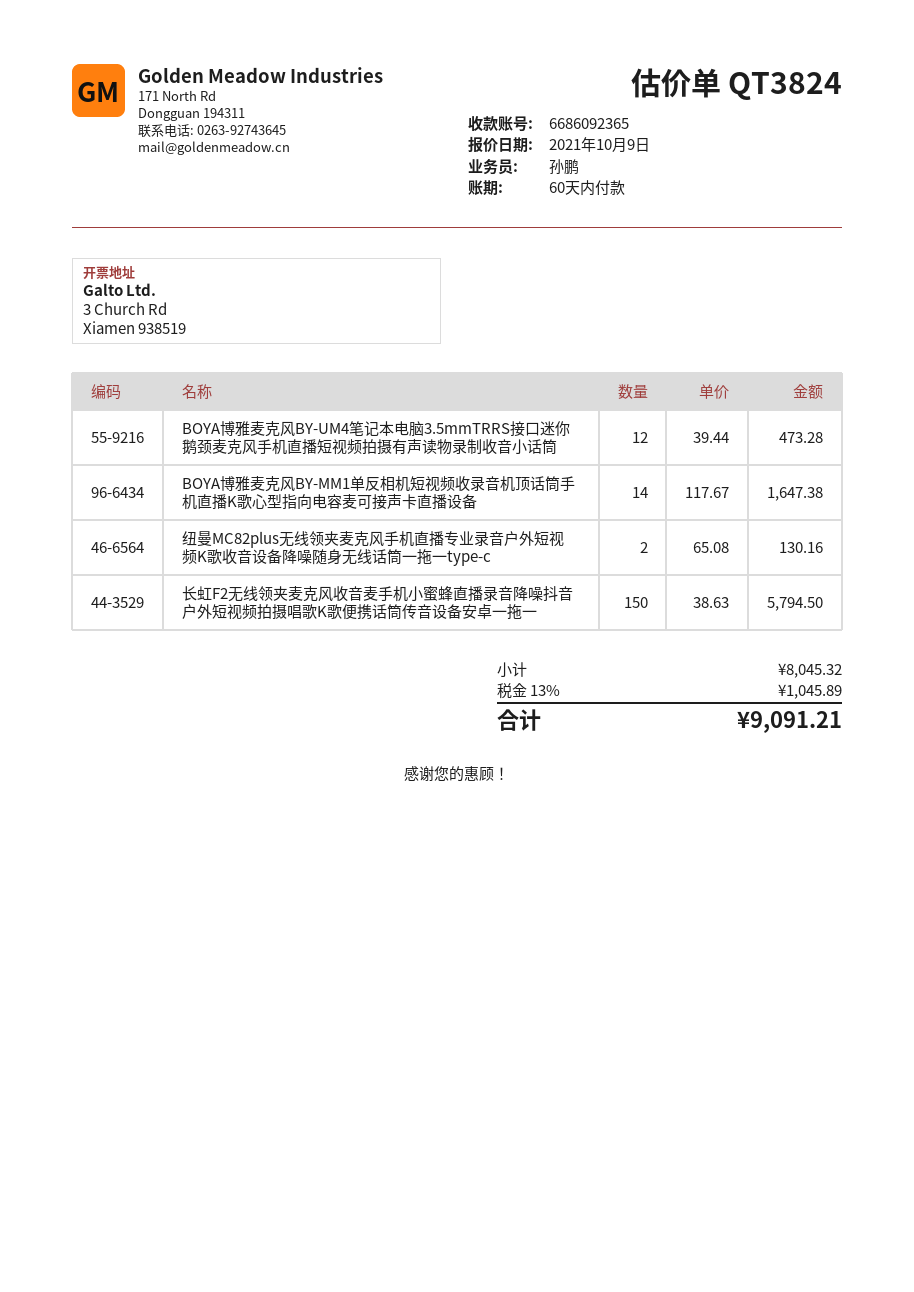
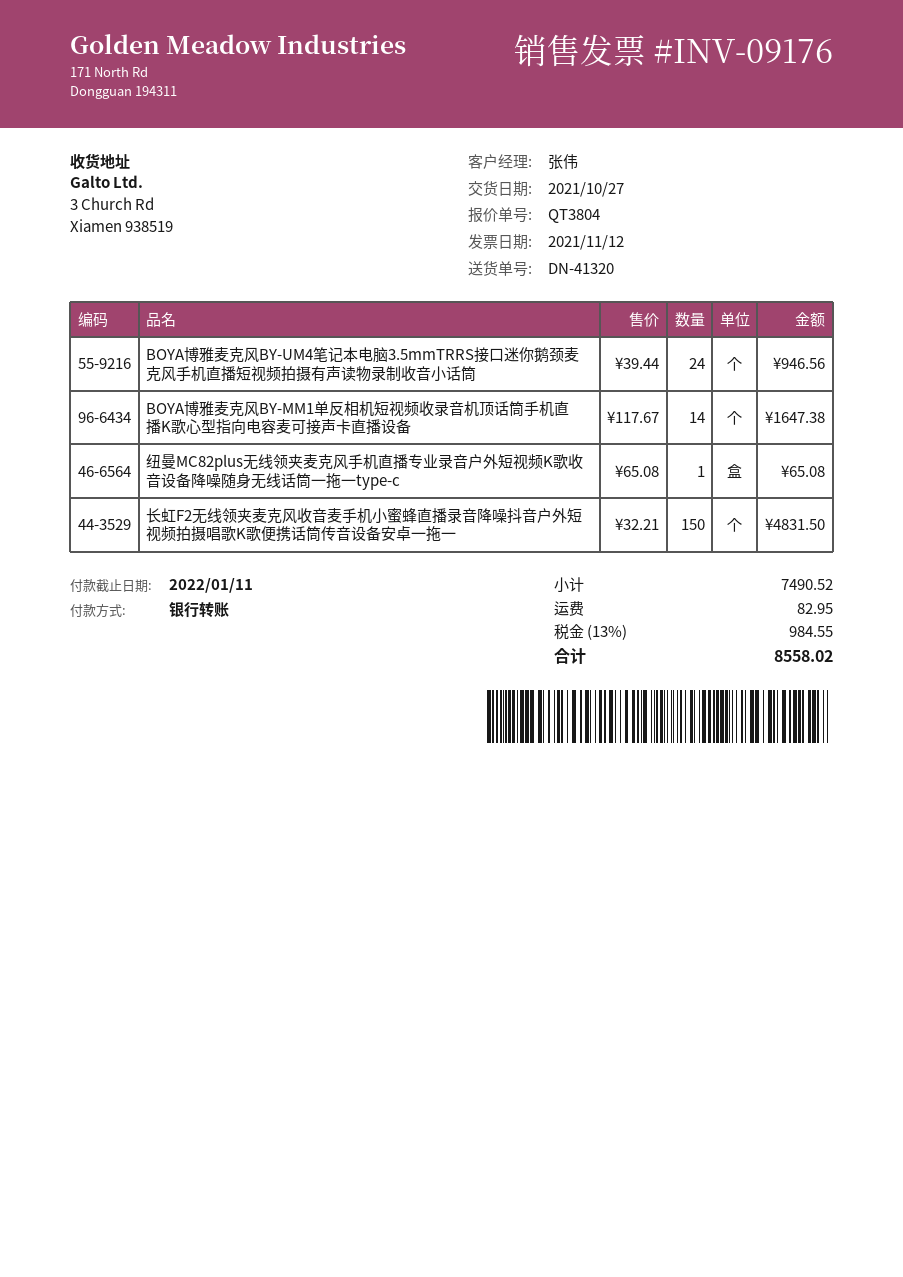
quote number: QT3824 -> QT3804
sales rep: 孙鹏 -> 张伟
BOYA博雅麦克风BY-UM4笔记本电脑3.5mmTRRS接口迷你鹅颈麦克风手机直播短视频拍摄有声读物录制收音小话筒: 12 x 39.44 = 473.28 -> 24 x 39.44 = 946.56
纽曼MC82plus无线领夹麦克风手机直播专业录音户外短视频K歌收音设备降噪随身无线话筒一拖一type-c: 2 x 65.08 = 130.16 -> 1 x 65.08 = 65.08
长虹F2无线领夹麦克风收音麦手机小蜜蜂直播录音降噪抖音户外短视频拍摄唱歌K歌便携话筒传音设备安卓一拖一: 150 x 38.63 = 5794.50 -> 150 x 32.21 = 4831.50
subtotal: 8045.32 -> 7490.52
shipping: none -> 82.95
tax: 13% = 1045.89 -> 13% = 984.55
total: 9091.21 -> 8558.02

